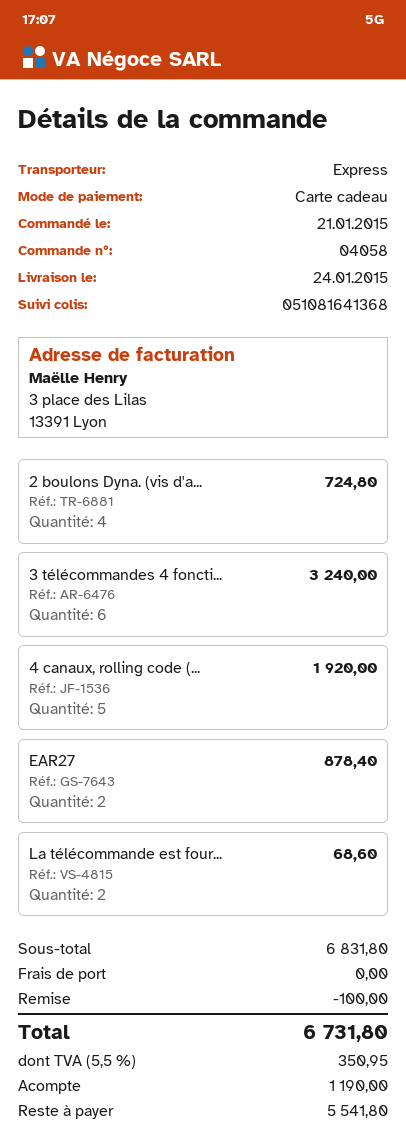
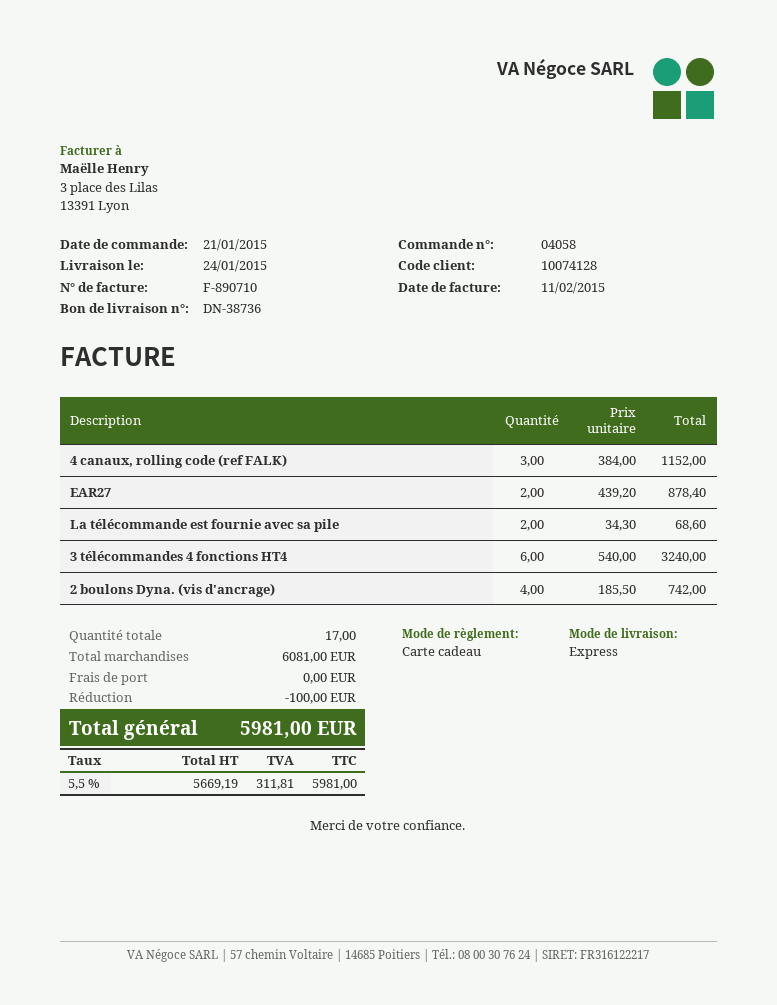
2 boulons Dyna. (vis d'a...: 4 for 724.80 -> 4 for 742.00
4 canaux, rolling code (...: 5 for 1920.00 -> 3 for 1152.00
subtotal: 6831.80 -> 6081.00
tax: 5.5% = 350.95 -> 5.5% = 311.81
total: 6731.80 -> 5981.00

